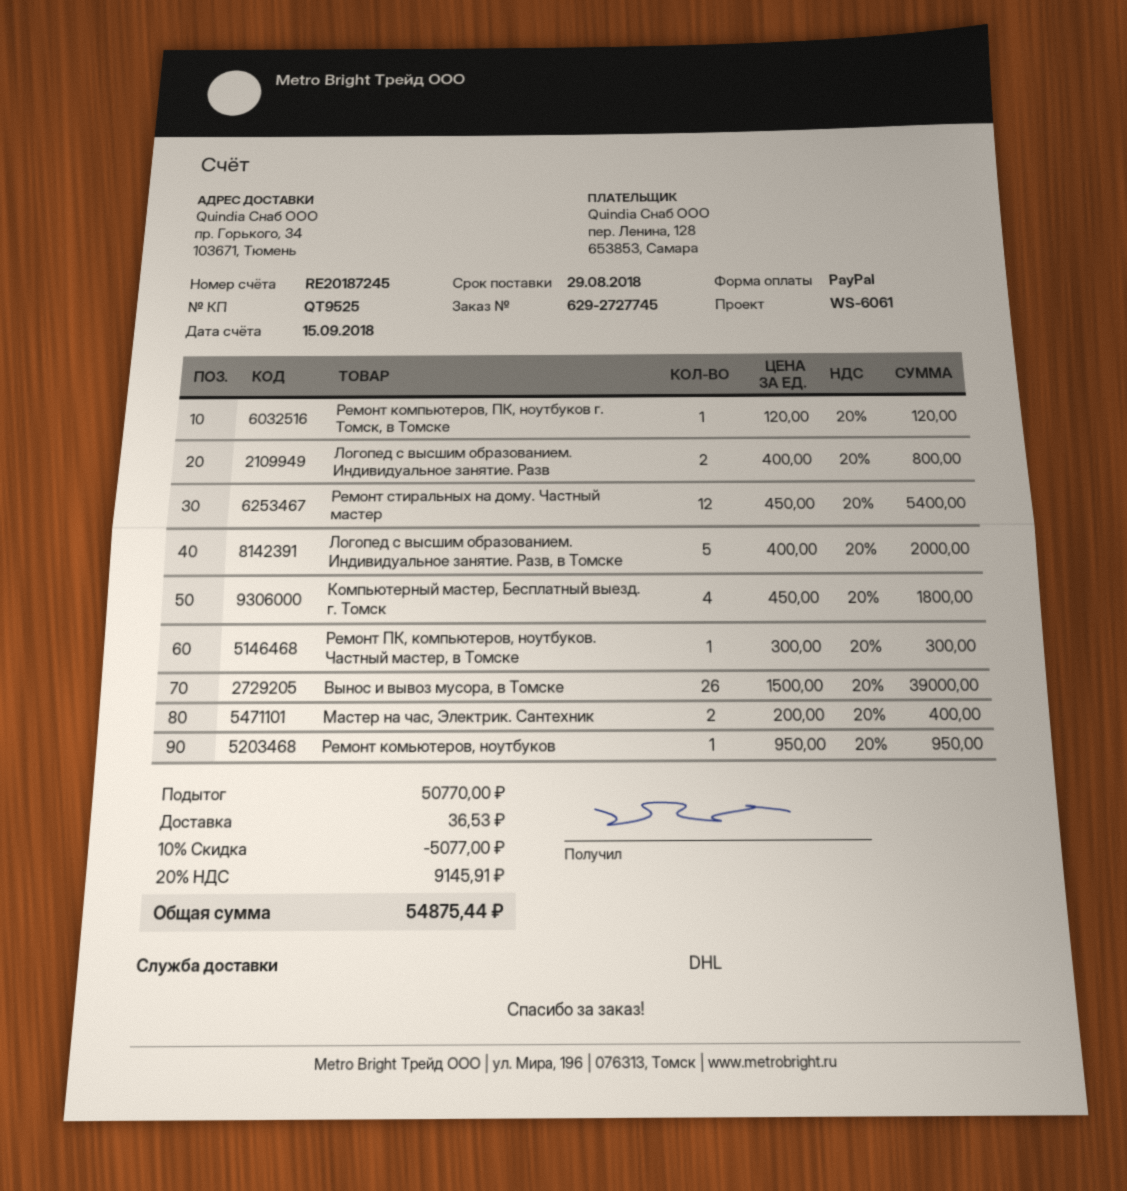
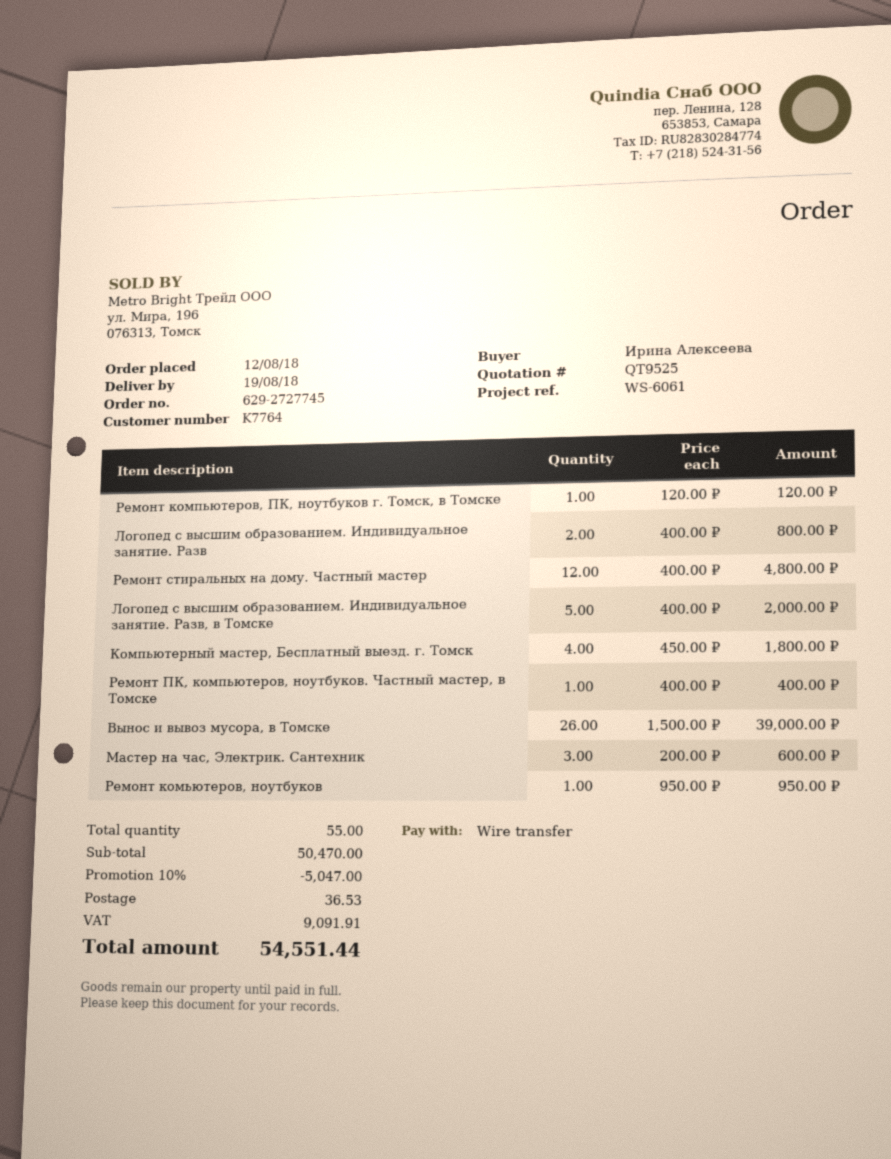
delivery date: 2018-08-29 -> 2018-08-19
payment method: PayPal -> bank transfer
Ремонт стиральных на дому. Частный мастер: 12 x 450.00 = 5400.00 -> 12 x 400.00 = 4800.00
Ремонт ПК, компьютеров, ноутбуков. Частный мастер, в Томске: 1 x 300.00 = 300.00 -> 1 x 400.00 = 400.00
Мастер на час, Электрик. Сантехник: 2 x 200.00 = 400.00 -> 3 x 200.00 = 600.00
subtotal: 50770.00 -> 50470.00
discount: 10% = 5077.00 -> 10% = 5047.00
tax: 9145.91 -> 9091.91
total: 54875.44 -> 54551.44

